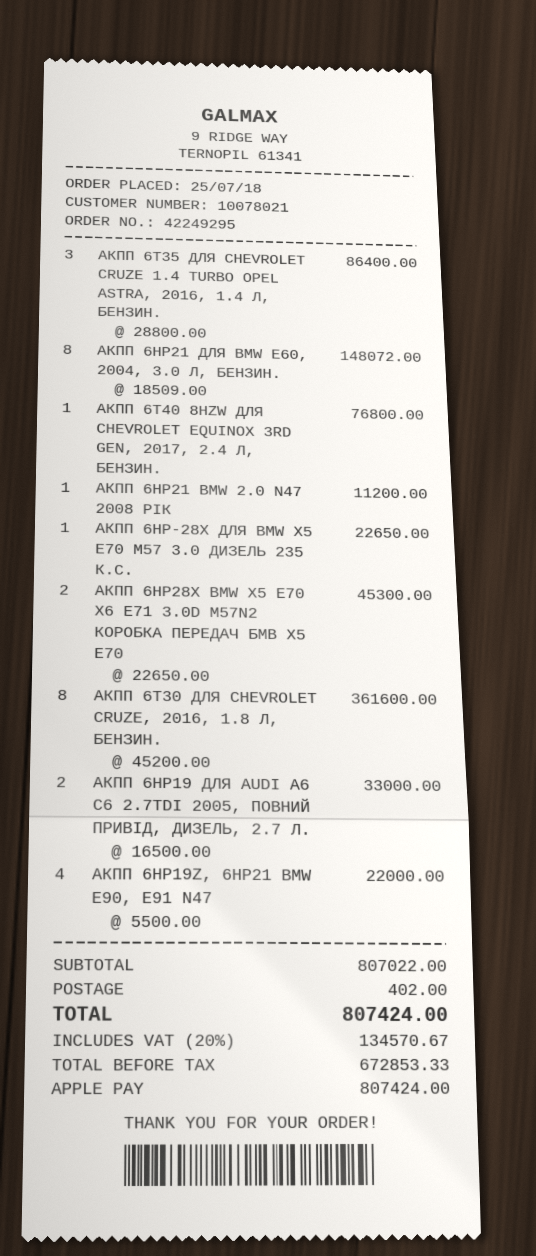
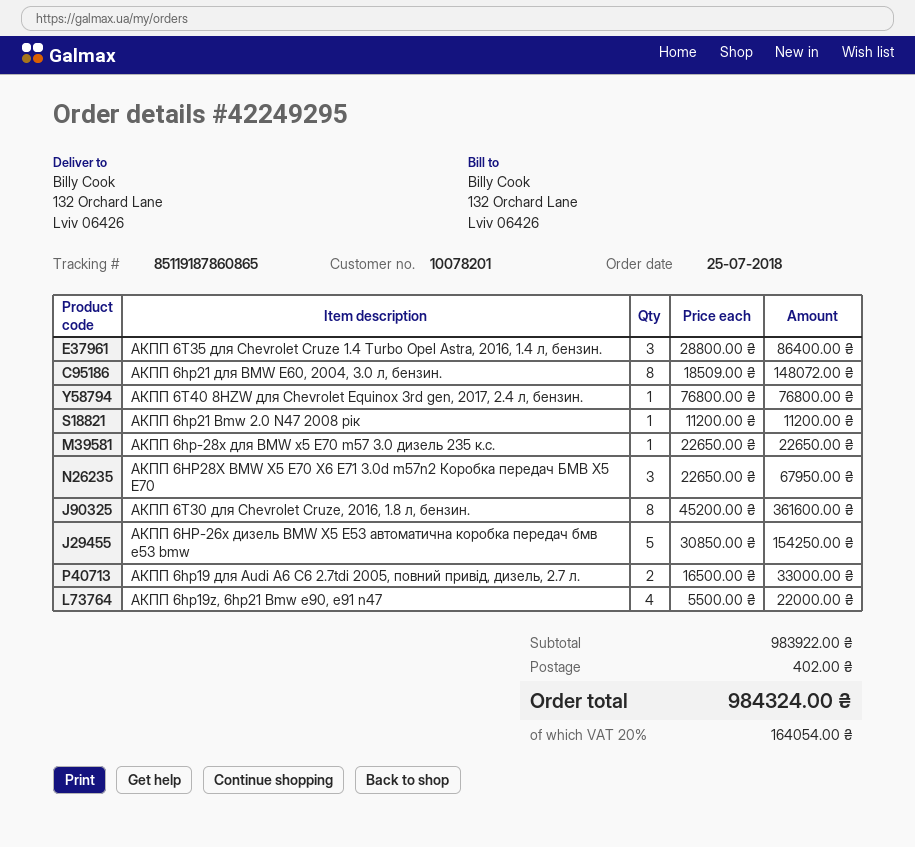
customer number: 10078021 -> 10078201
АКПП 6HP28X BMW X5 E70 X6 E71 3.0D M57N2 КОРОБКА ПЕРЕДАЧ БМВ Х5 Е70: 2 x 22650.00 = 45300.00 -> 3 x 22650.00 = 67950.00
АКПП 6HP-26x дизель BMW X5 E53 автоматична коробка передач бмв е53 bmw: none -> 5 x 30850.00 = 154250.00
subtotal: 807022.00 -> 983922.00
tax: 20% = 134570.67 -> 20% = 164054.00
total: 807424.00 -> 984324.00

